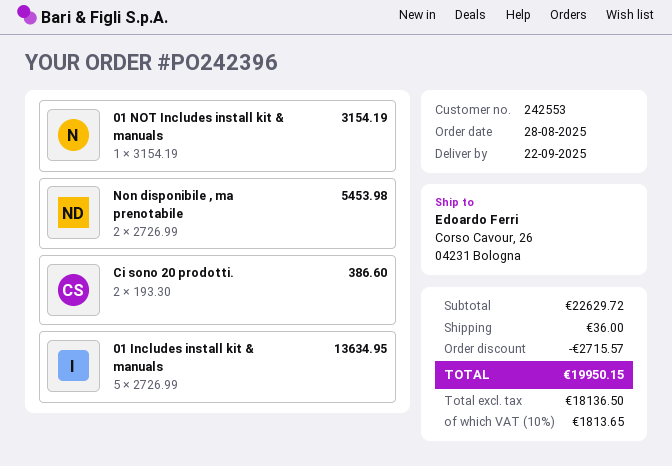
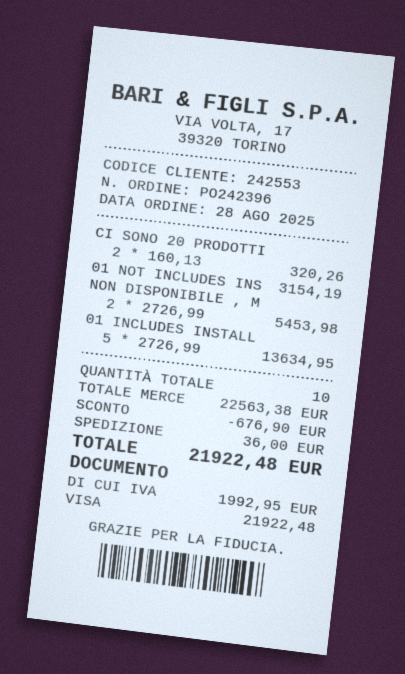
Ci sono 20 prodotti.: 2 x 193.30 = 386.60 -> 2 x 160.13 = 320.26
subtotal: 22629.72 -> 22563.38
discount: 2715.57 -> 676.90
tax: 1813.65 -> 1992.95
total: 19950.15 -> 21922.48

